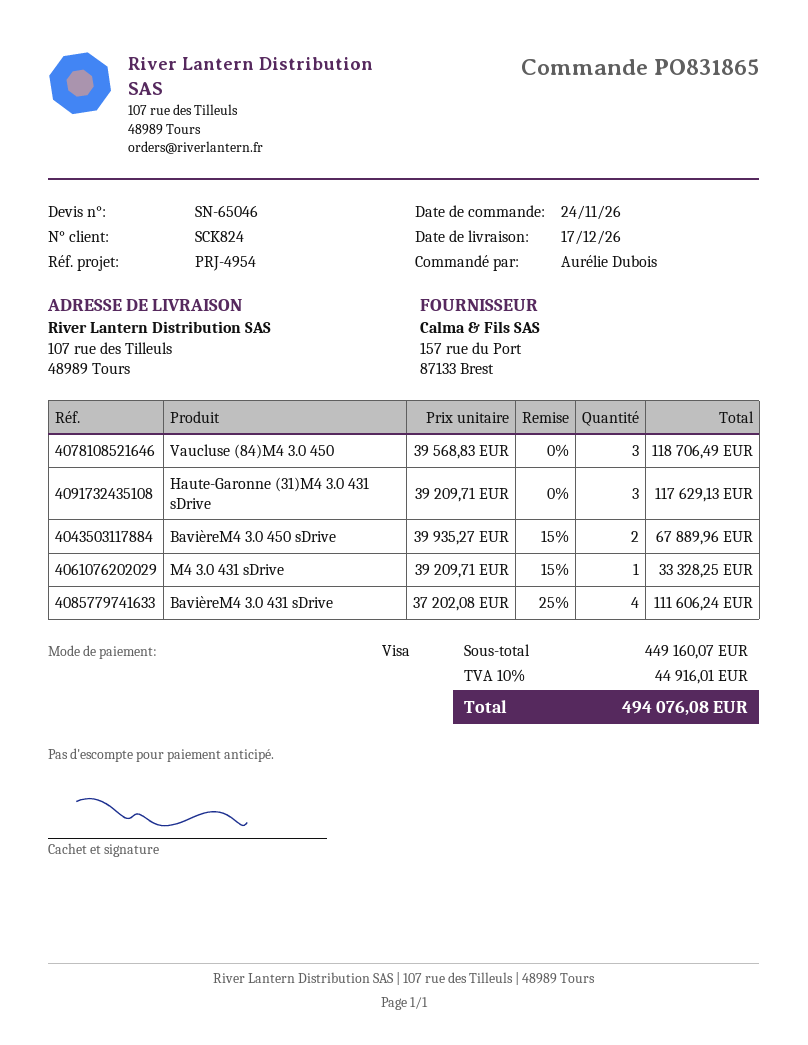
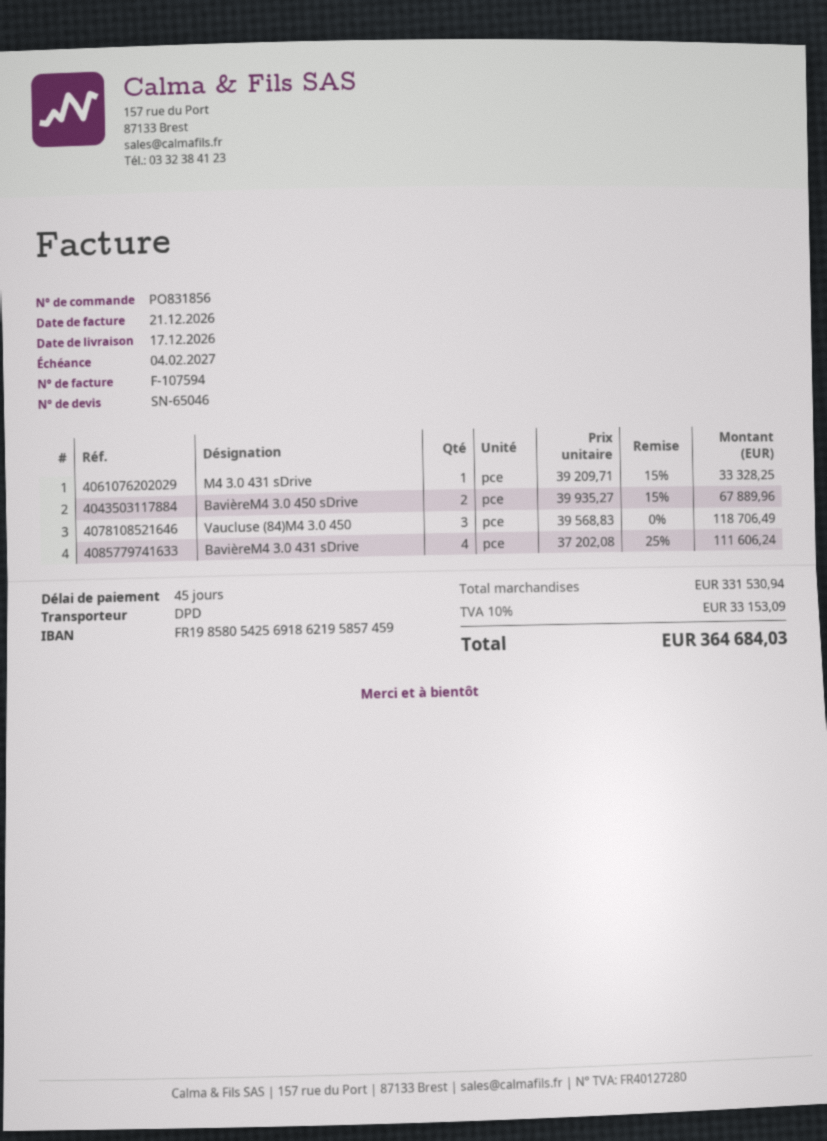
order number: PO831865 -> PO831856
Haute-Garonne (31)M4 3.0 431 sDrive: 3 x 39209.71 = 117629.13 -> none
subtotal: 449160.07 -> 331530.94
tax: 10% = 44916.01 -> 10% = 33153.09
total: 494076.08 -> 364684.03

